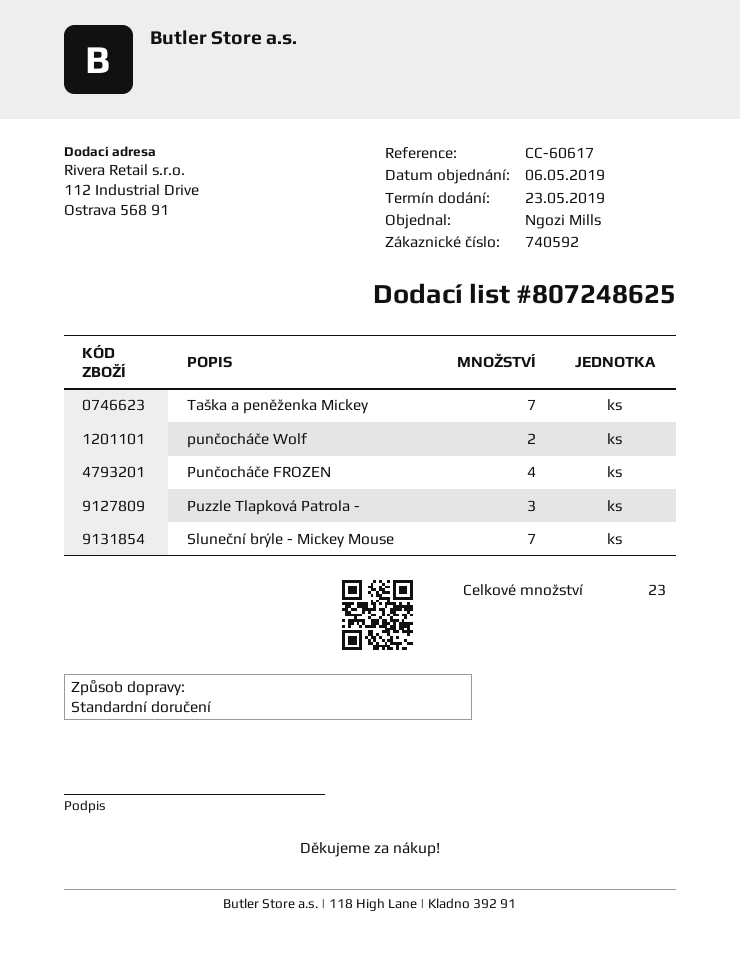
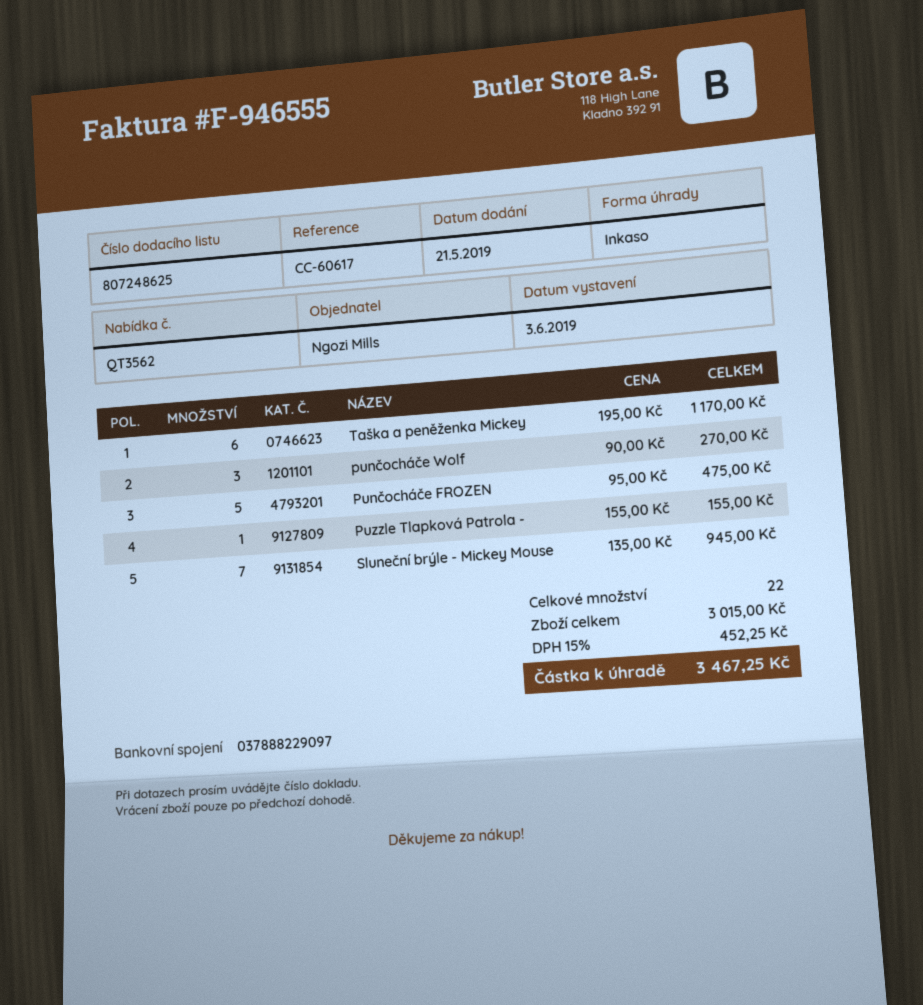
delivery date: 2019-05-23 -> 2019-05-21
Taška a peněženka Mickey: 7 -> 6
punčocháče Wolf: 2 -> 3
Punčocháče FROZEN: 4 -> 5
Puzzle Tlapková Patrola -: 3 -> 1
total quantity: 23 -> 22

